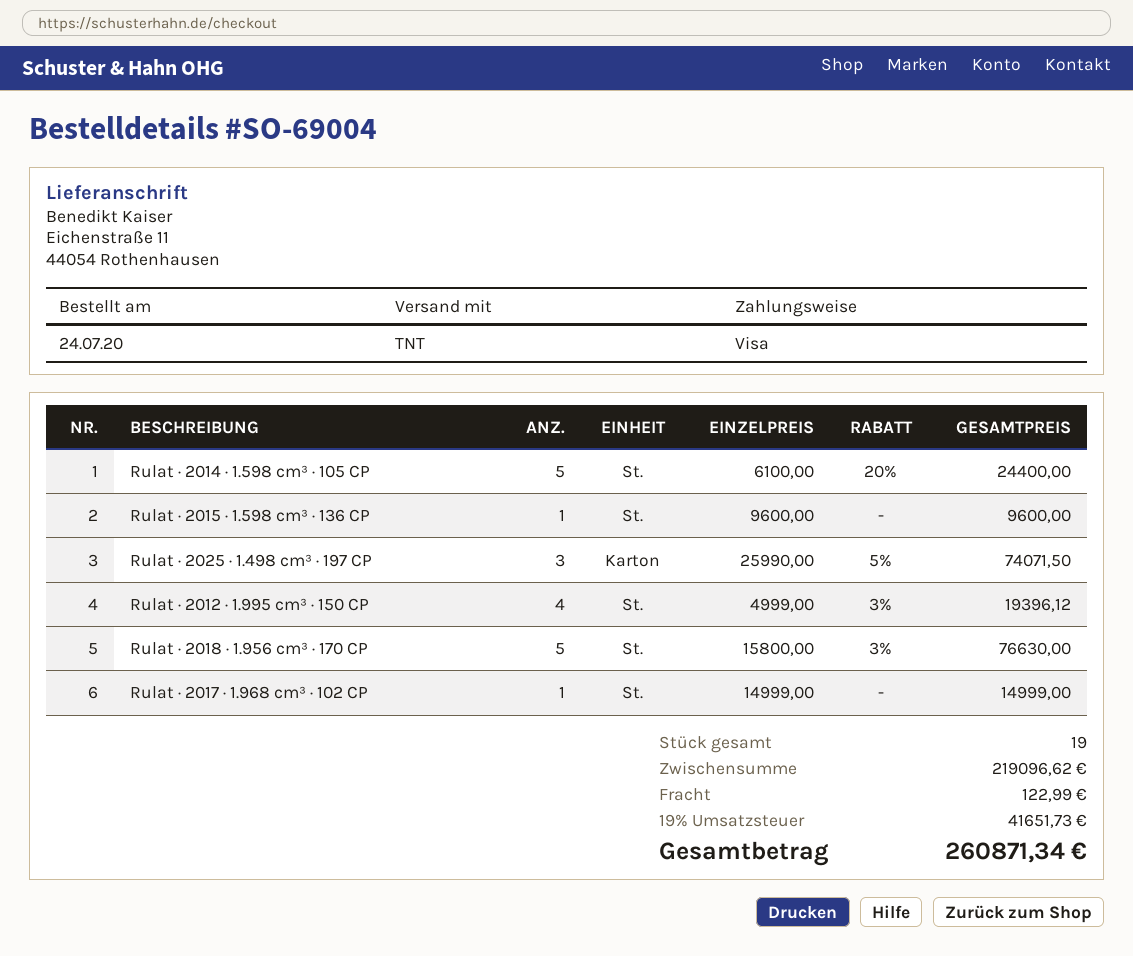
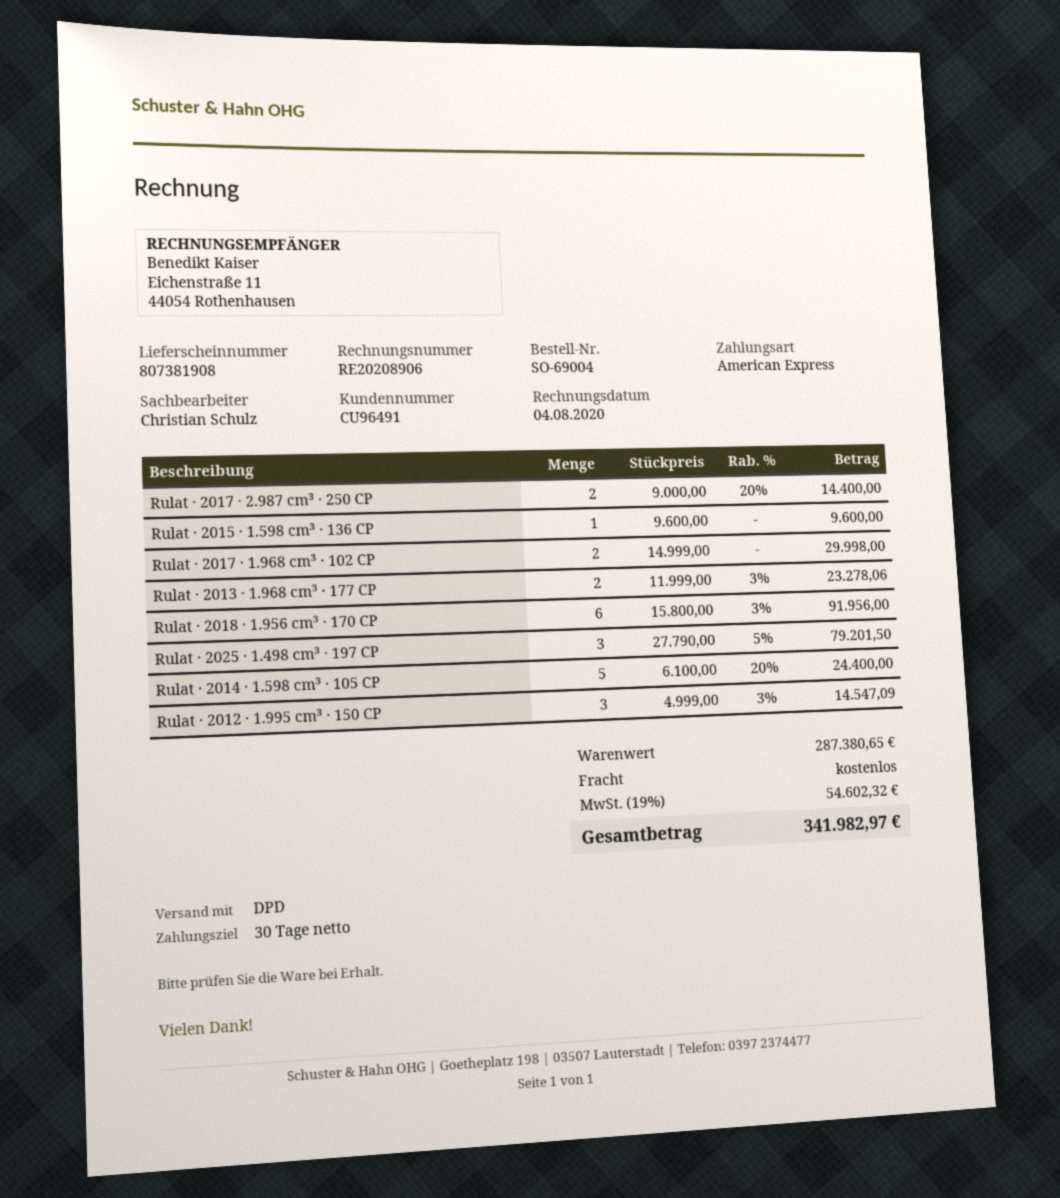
payment method: Visa -> American Express
shipping method: TNT -> DPD
Rulat · 2025 · 1.498 cm³ · 197 CP: 3 x 25990.00 - 5% = 74071.50 -> 3 x 27790.00 - 5% = 79201.50
Rulat · 2012 · 1.995 cm³ · 150 CP: 4 x 4999.00 - 3% = 19396.12 -> 3 x 4999.00 - 3% = 14547.09
Rulat · 2018 · 1.956 cm³ · 170 CP: 5 x 15800.00 - 3% = 76630.00 -> 6 x 15800.00 - 3% = 91956.00
Rulat · 2017 · 1.968 cm³ · 102 CP: 1 x 14999.00 = 14999.00 -> 2 x 14999.00 = 29998.00
Rulat · 2017 · 2.987 cm³ · 250 CP: none -> 2 x 9000.00 - 20% = 14400.00
Rulat · 2013 · 1.968 cm³ · 177 CP: none -> 2 x 11999.00 - 3% = 23278.06
subtotal: 219096.62 -> 287380.65
shipping: 122.99 -> 0.00
tax: 19% = 41651.73 -> 19% = 54602.32
total: 260871.34 -> 341982.97

